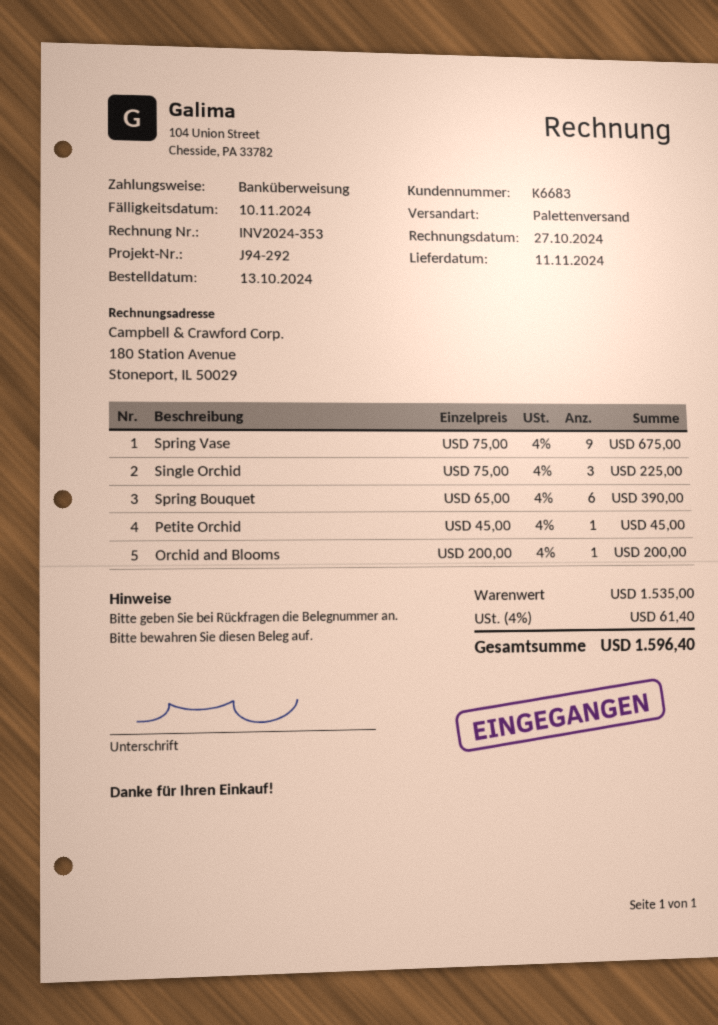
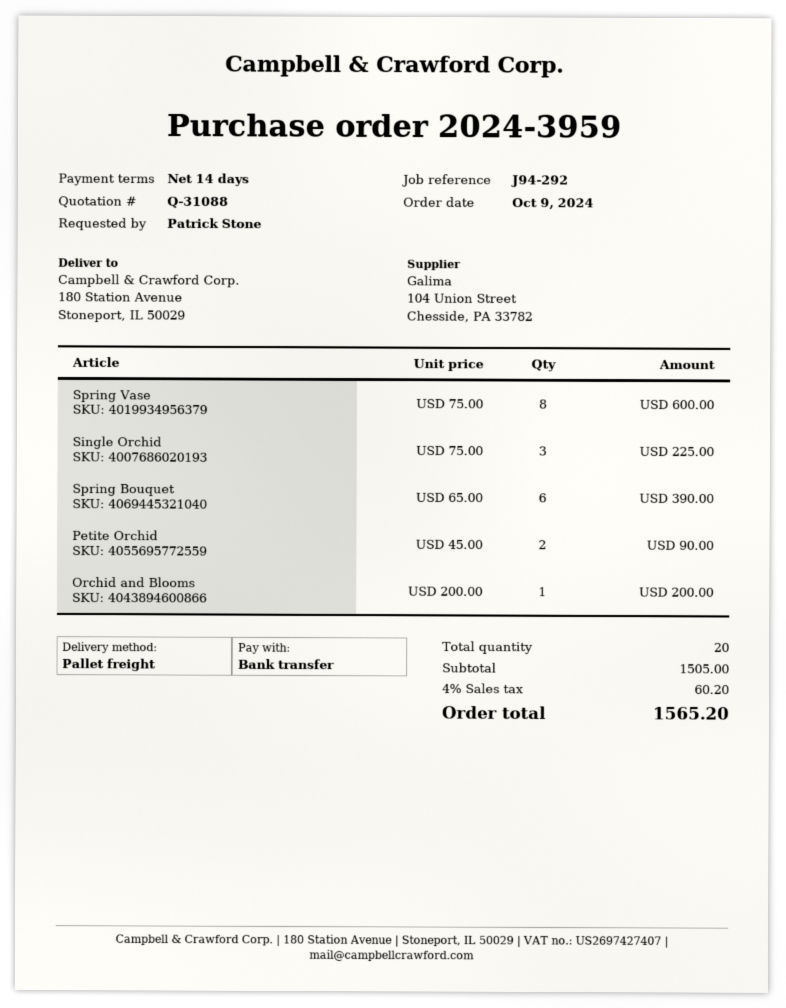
order date: 2024-10-13 -> 2024-10-09
Spring Vase: 9 x 75.00 = 675.00 -> 8 x 75.00 = 600.00
Petite Orchid: 1 x 45.00 = 45.00 -> 2 x 45.00 = 90.00
subtotal: 1535.00 -> 1505.00
tax: 4% = 61.40 -> 4% = 60.20
total: 1596.40 -> 1565.20

